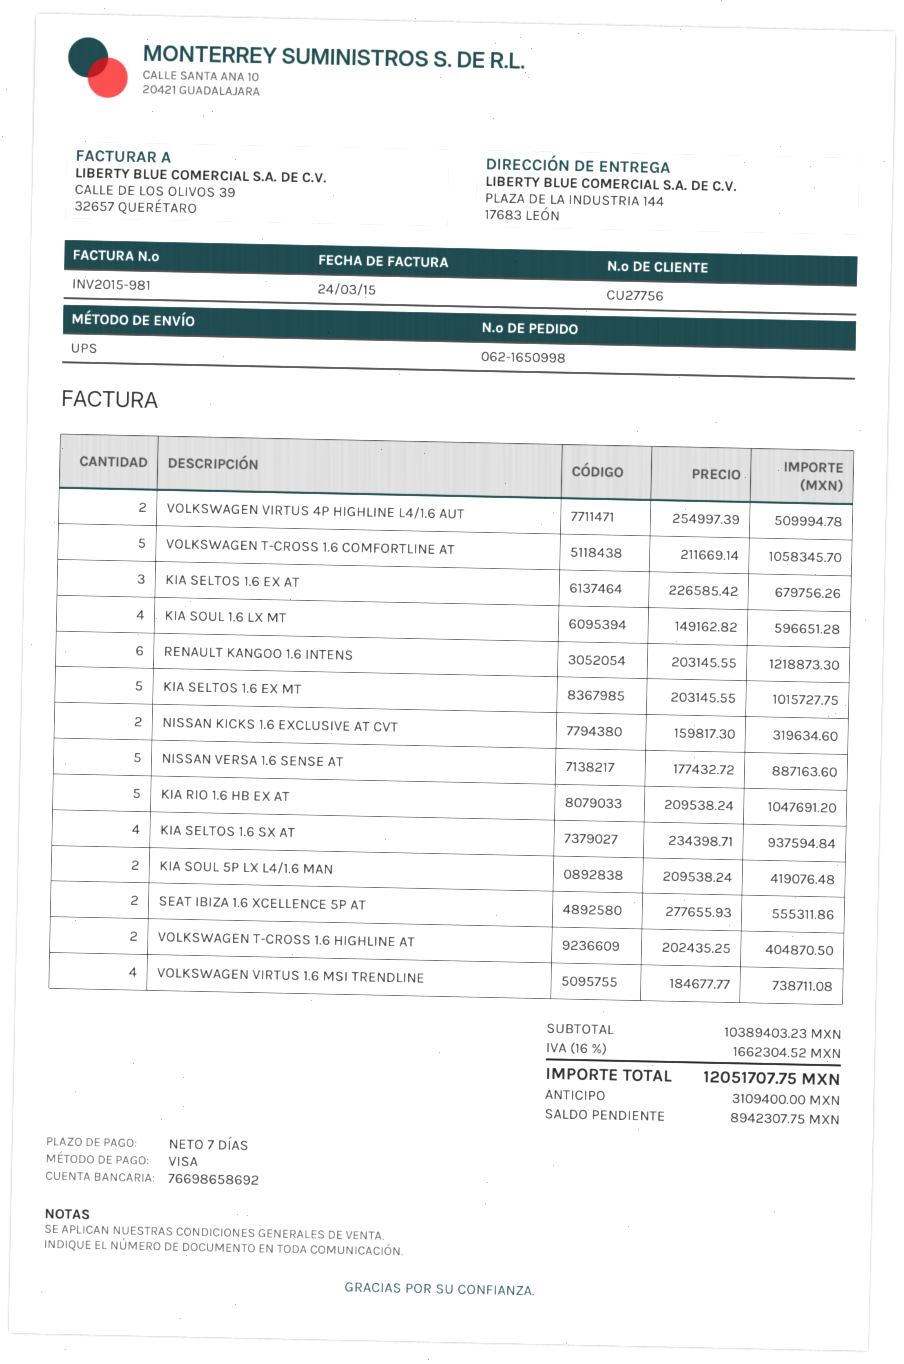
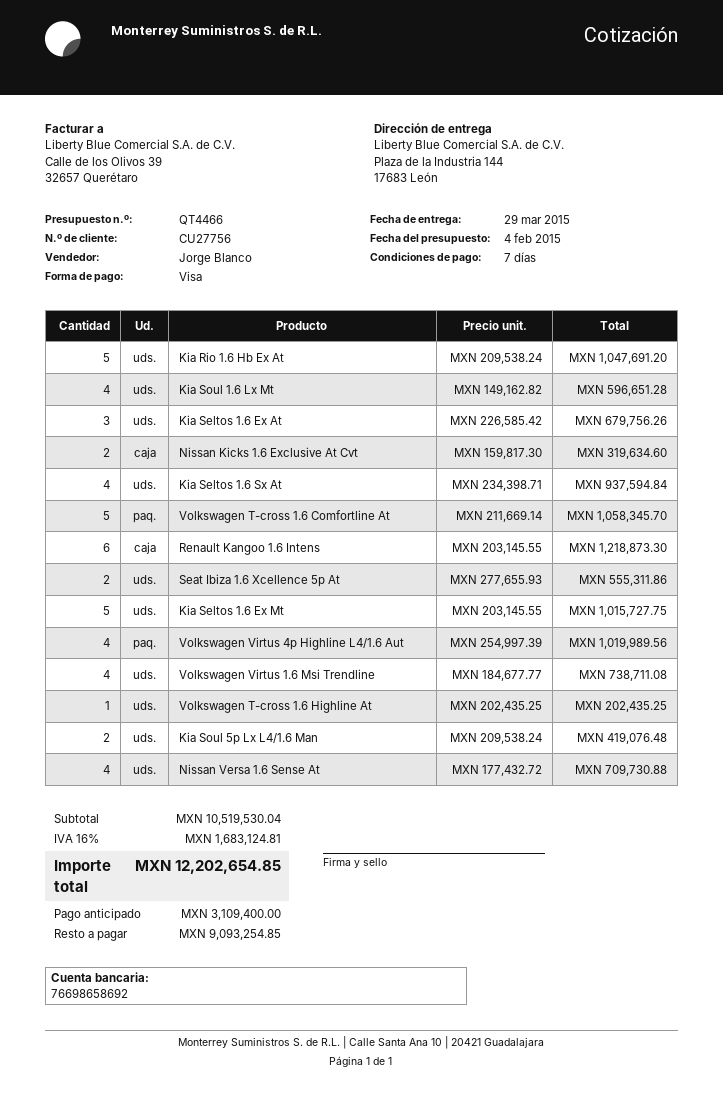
VOLKSWAGEN VIRTUS 4P HIGHLINE L4/1.6 AUT: 2 x 254997.39 = 509994.78 -> 4 x 254997.39 = 1019989.56
NISSAN VERSA 1.6 SENSE AT: 5 x 177432.72 = 887163.60 -> 4 x 177432.72 = 709730.88
VOLKSWAGEN T-CROSS 1.6 HIGHLINE AT: 2 x 202435.25 = 404870.50 -> 1 x 202435.25 = 202435.25
subtotal: 10389403.23 -> 10519530.04
tax: 16% = 1662304.52 -> 16% = 1683124.81
total: 12051707.75 -> 12202654.85
balance: 8942307.75 -> 9093254.85

